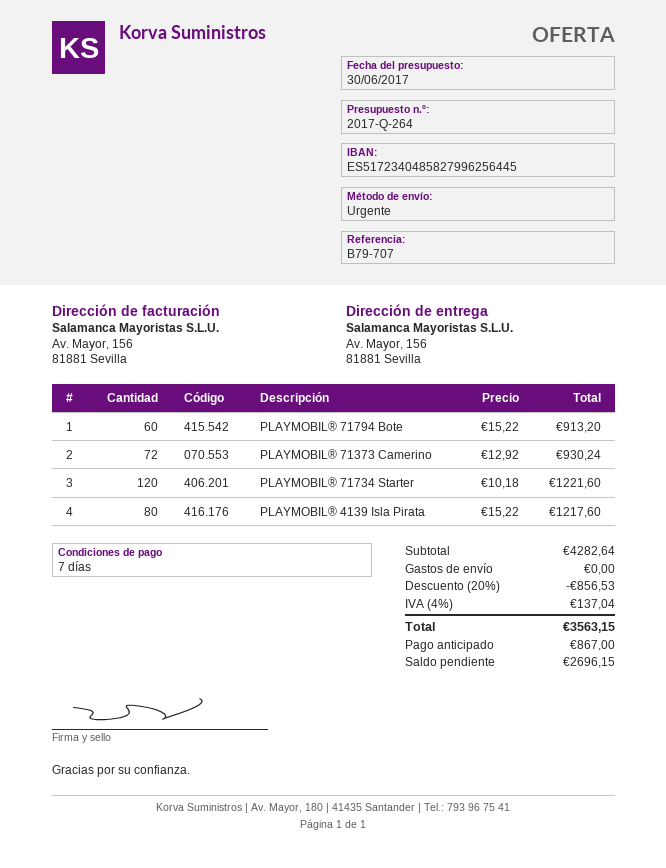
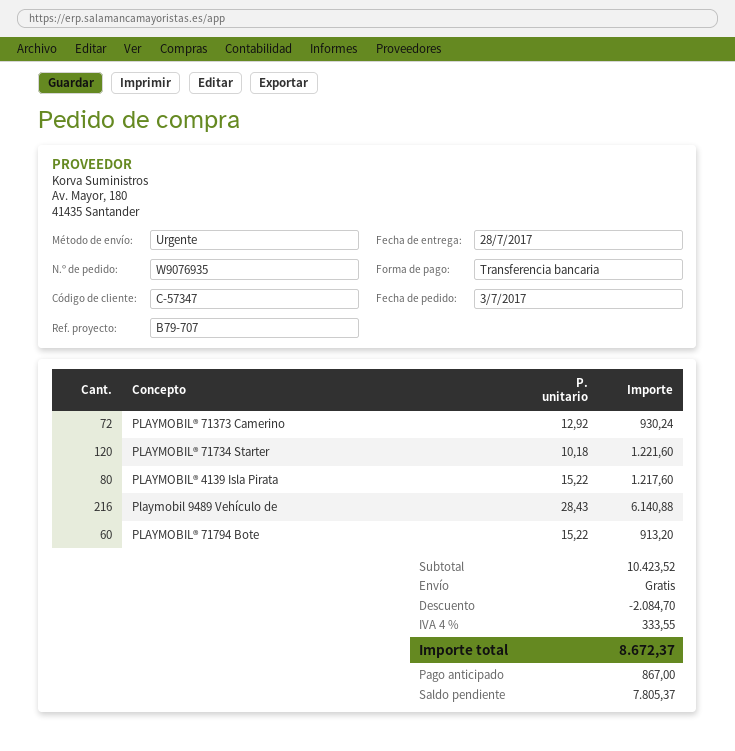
Playmobil 9489 Vehículo de: none -> 216 x 28.43 = 6140.88
subtotal: 4282.64 -> 10423.52
discount: 856.53 -> 2084.70
tax: 4% = 137.04 -> 4% = 333.55
total: 3563.15 -> 8672.37
balance: 2696.15 -> 7805.37

